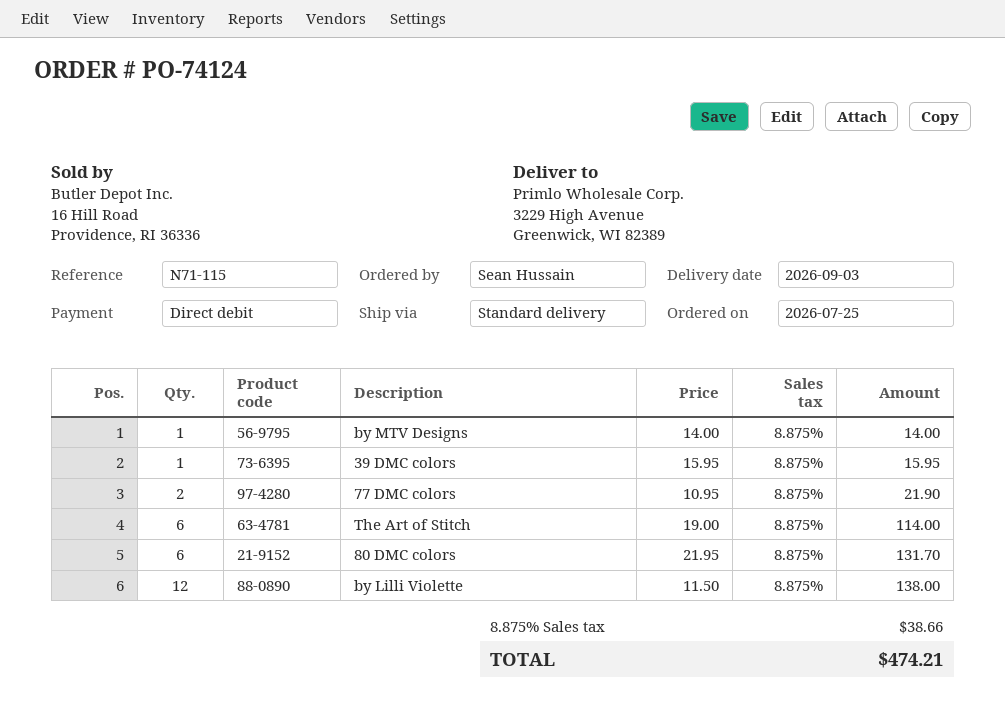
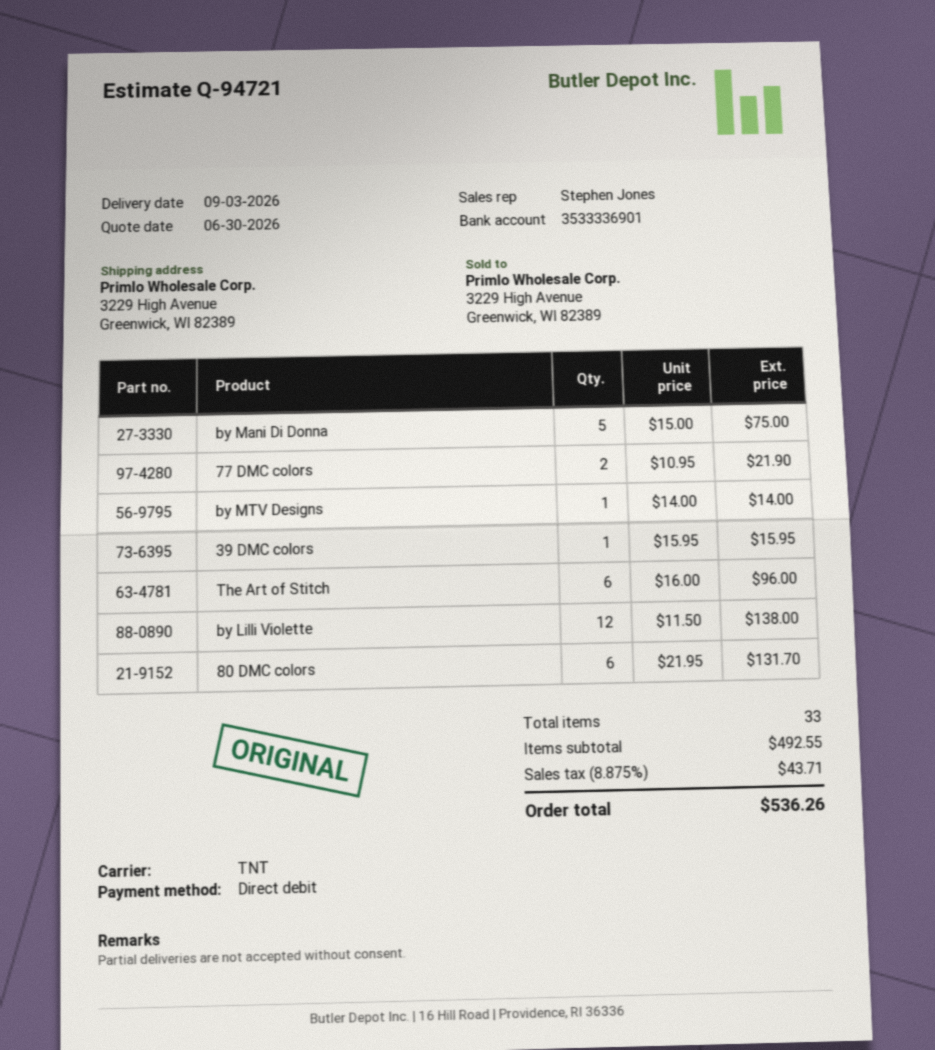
shipping method: standard -> TNT
The Art of Stitch: 6 x 19.00 = 114.00 -> 6 x 16.00 = 96.00
by Mani Di Donna: none -> 5 x 15.00 = 75.00
tax: 8.875% = 38.66 -> 8.875% = 43.71
total: 474.21 -> 536.26

